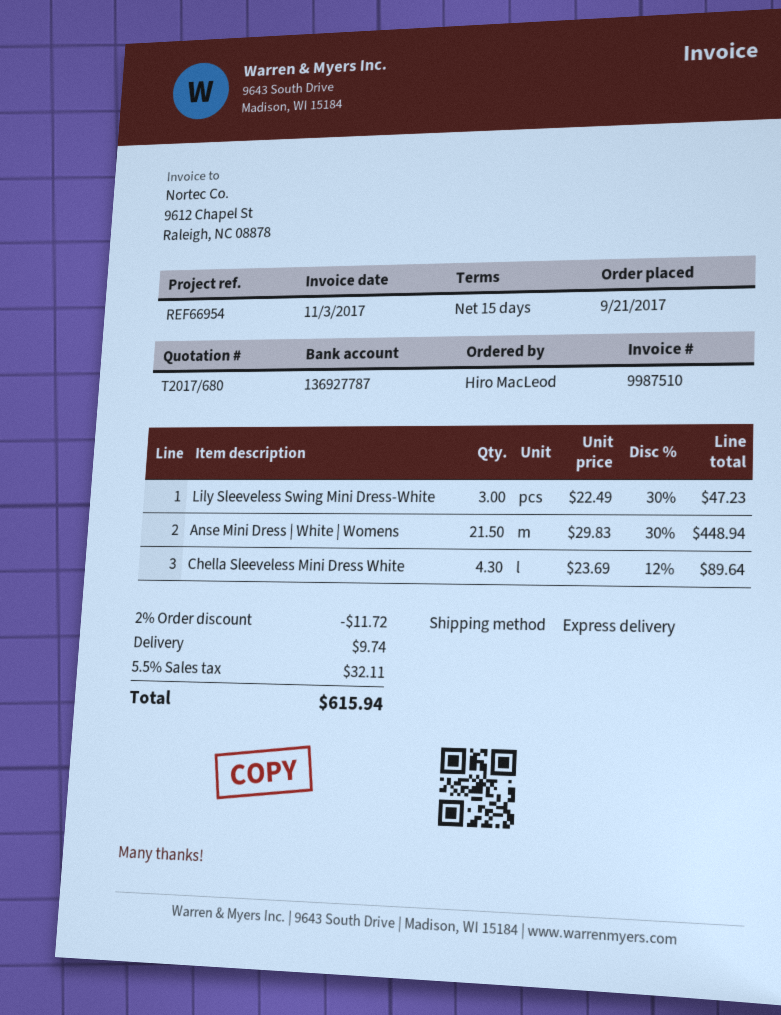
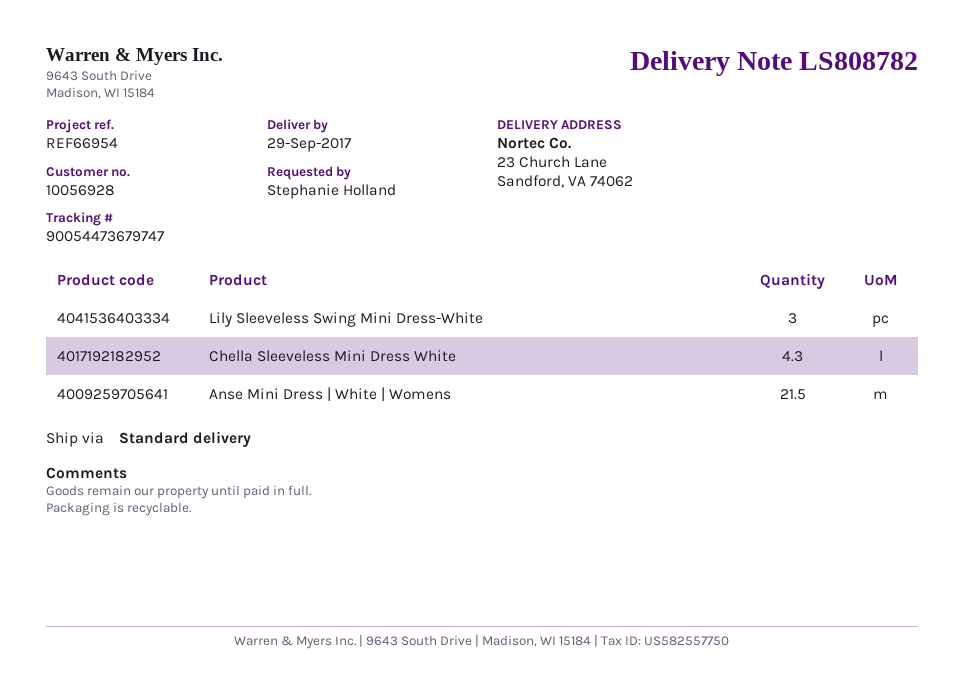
ordered by: Hiro MacLeod -> Stephanie Holland
shipping method: express -> standard

